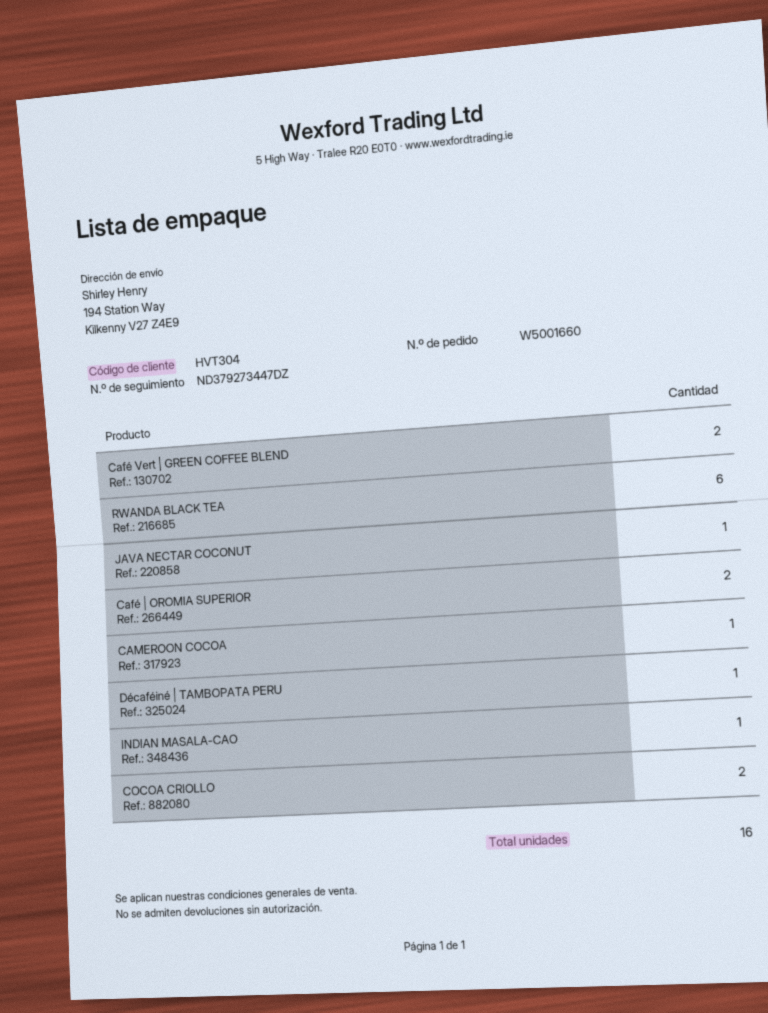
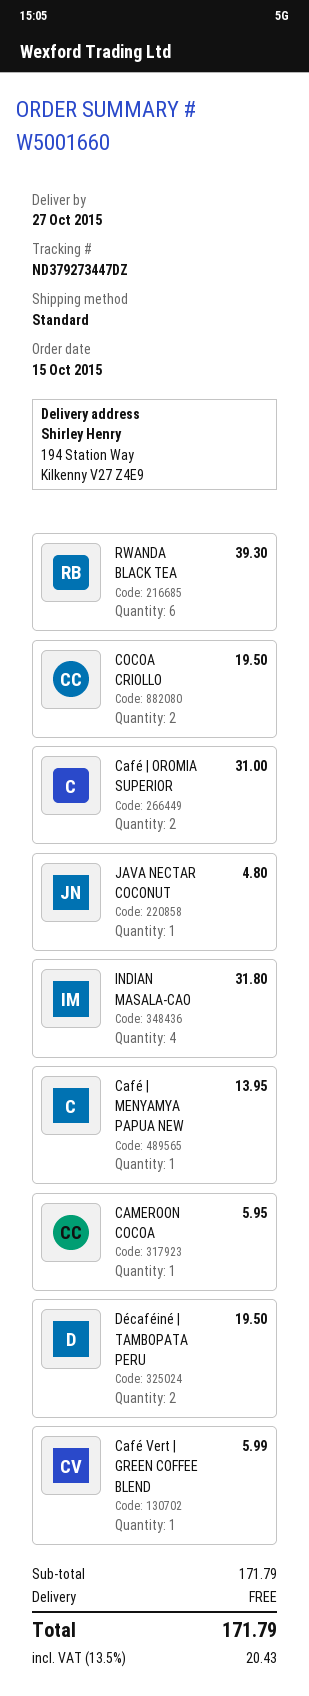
Café Vert | GREEN COFFEE BLEND: 2 -> 1
Décaféiné | TAMBOPATA PERU: 1 -> 2
INDIAN MASALA-CAO: 1 -> 4
Café | MENYAMYA PAPUA NEW: none -> 1

